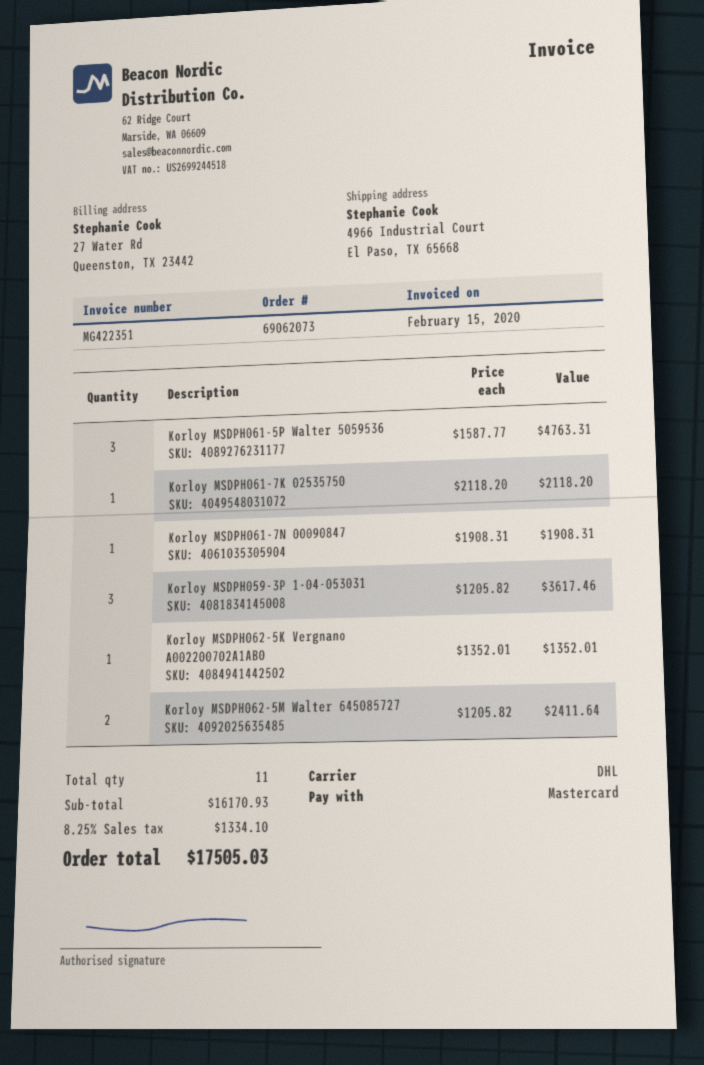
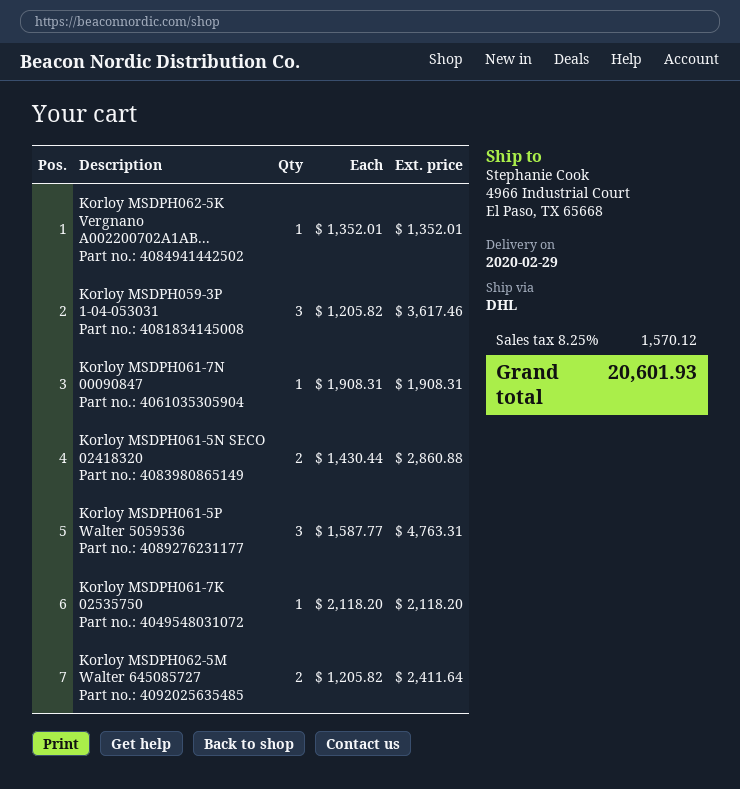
Korloy MSDPH061-5N SECO 02418320: none -> 2 x 1430.44 = 2860.88
tax: 8.25% = 1334.10 -> 8.25% = 1570.12
total: 17505.03 -> 20601.93

